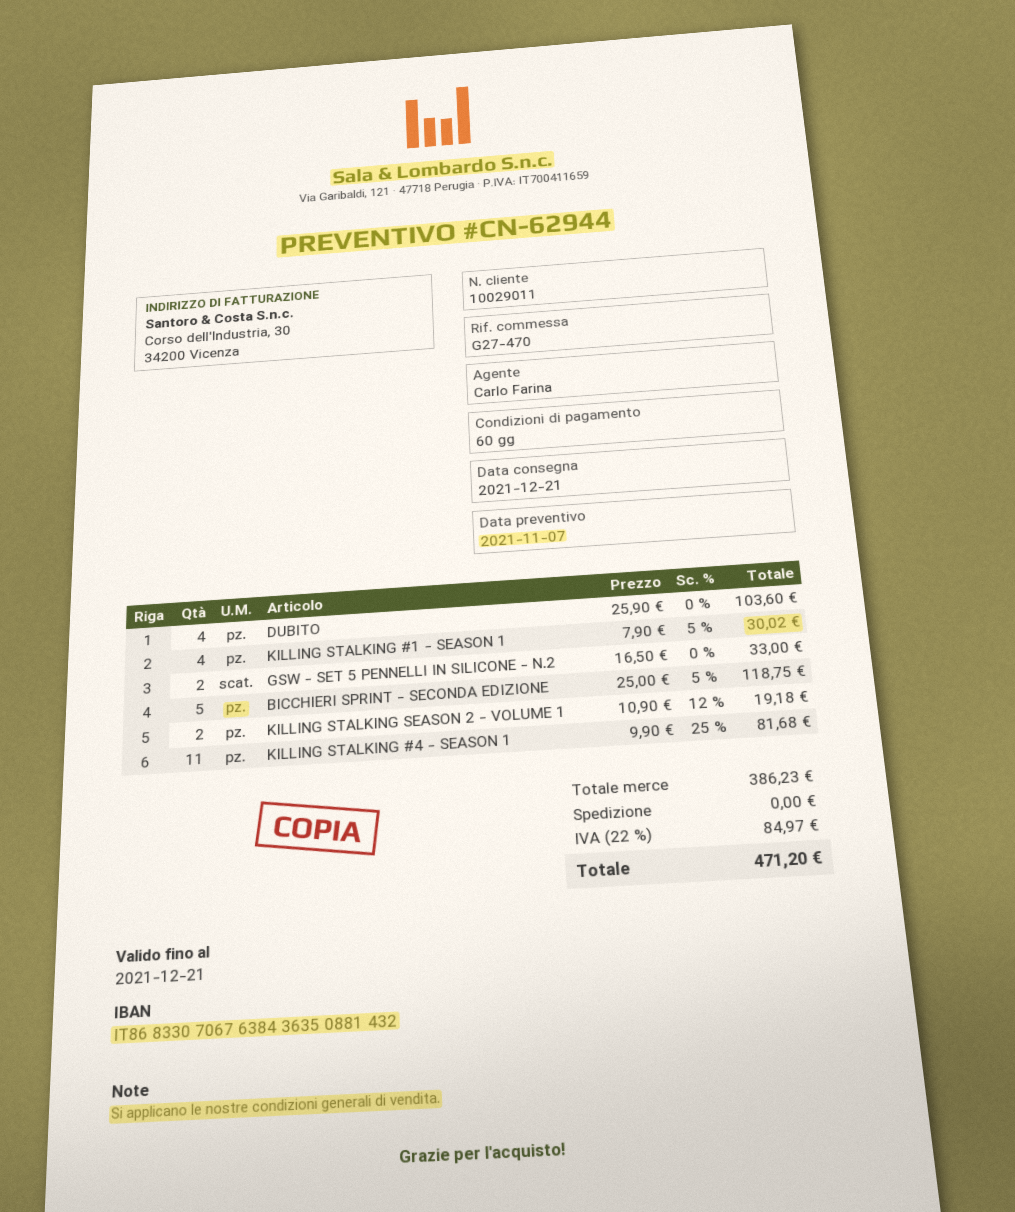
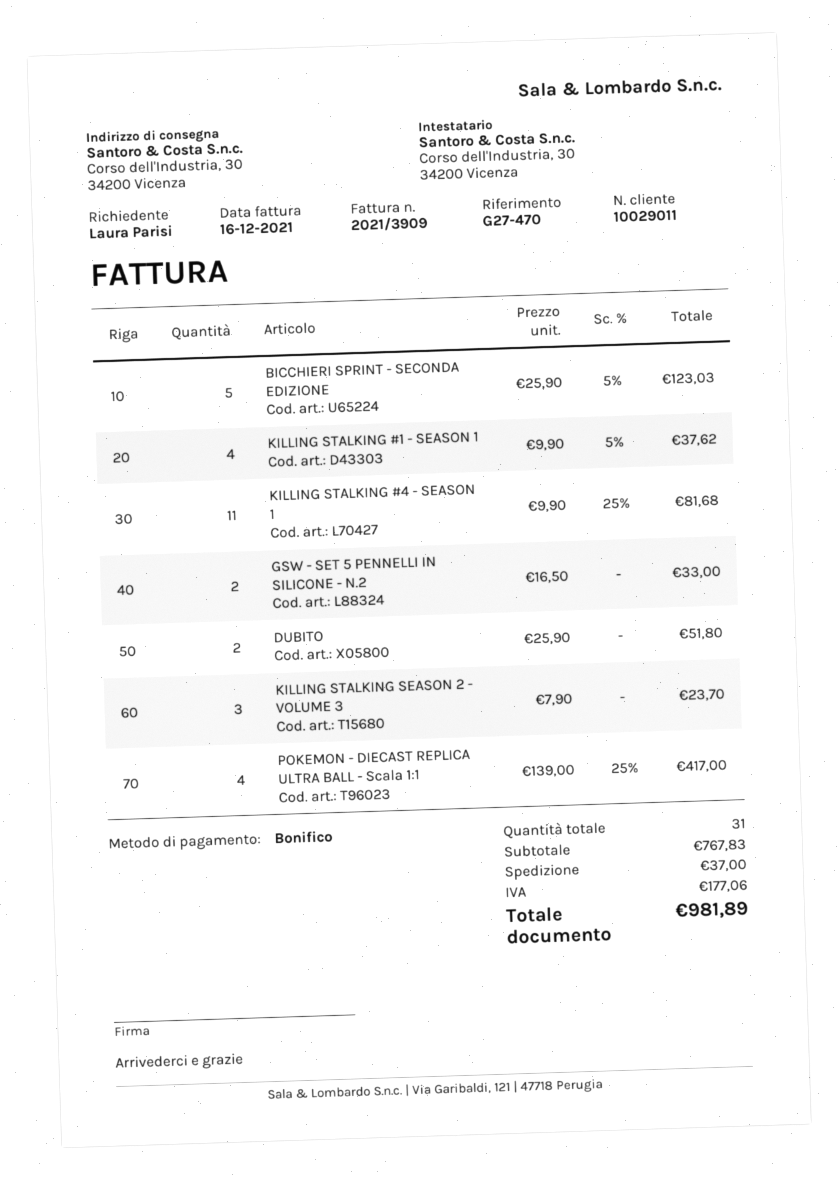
DUBITO: 4 x 25.90 = 103.60 -> 2 x 25.90 = 51.80
KILLING STALKING #1 - SEASON 1: 4 x 7.90 - 5% = 30.02 -> 4 x 9.90 - 5% = 37.62
BICCHIERI SPRINT - SECONDA EDIZIONE: 5 x 25.00 - 5% = 118.75 -> 5 x 25.90 - 5% = 123.03
KILLING STALKING SEASON 2 - VOLUME 1: 2 x 10.90 - 12% = 19.18 -> none
KILLING STALKING SEASON 2 - VOLUME 3: none -> 3 x 7.90 = 23.70
POKEMON - DIECAST REPLICA ULTRA BALL - Scala 1:1: none -> 4 x 139.00 - 25% = 417.00
subtotal: 386.23 -> 767.83
shipping: 0.00 -> 37.00
tax: 84.97 -> 177.06
total: 471.20 -> 981.89

